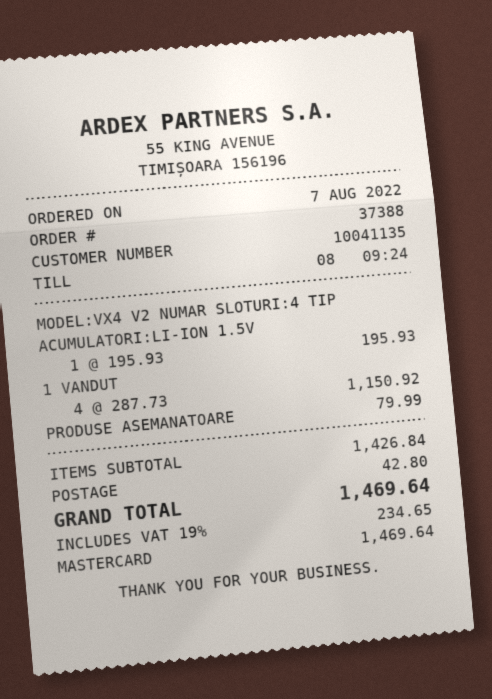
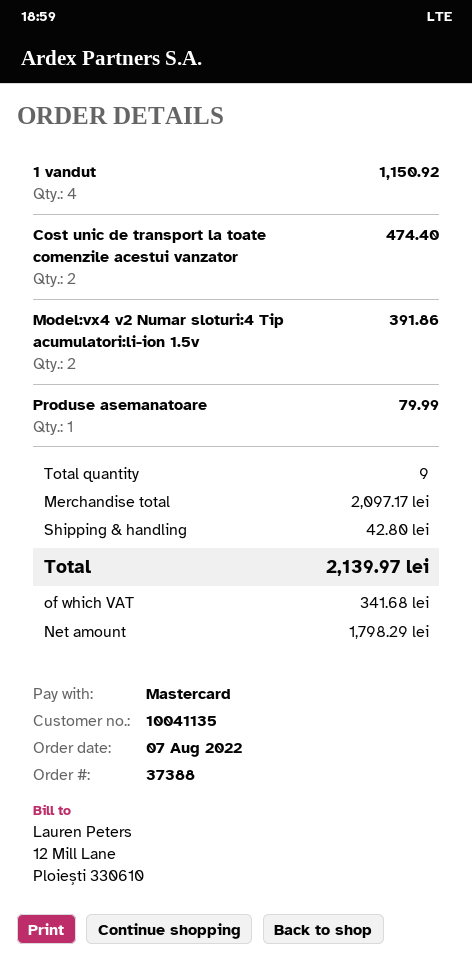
MODEL:VX4 V2 NUMAR SLOTURI:4 TIP ACUMULATORI:LI-ION 1.5V: 1 for 195.93 -> 2 for 391.86
Cost unic de transport la toate comenzile acestui vanzator: none -> 2 for 474.40
subtotal: 1426.84 -> 2097.17
tax: 234.65 -> 341.68
total: 1469.64 -> 2139.97

